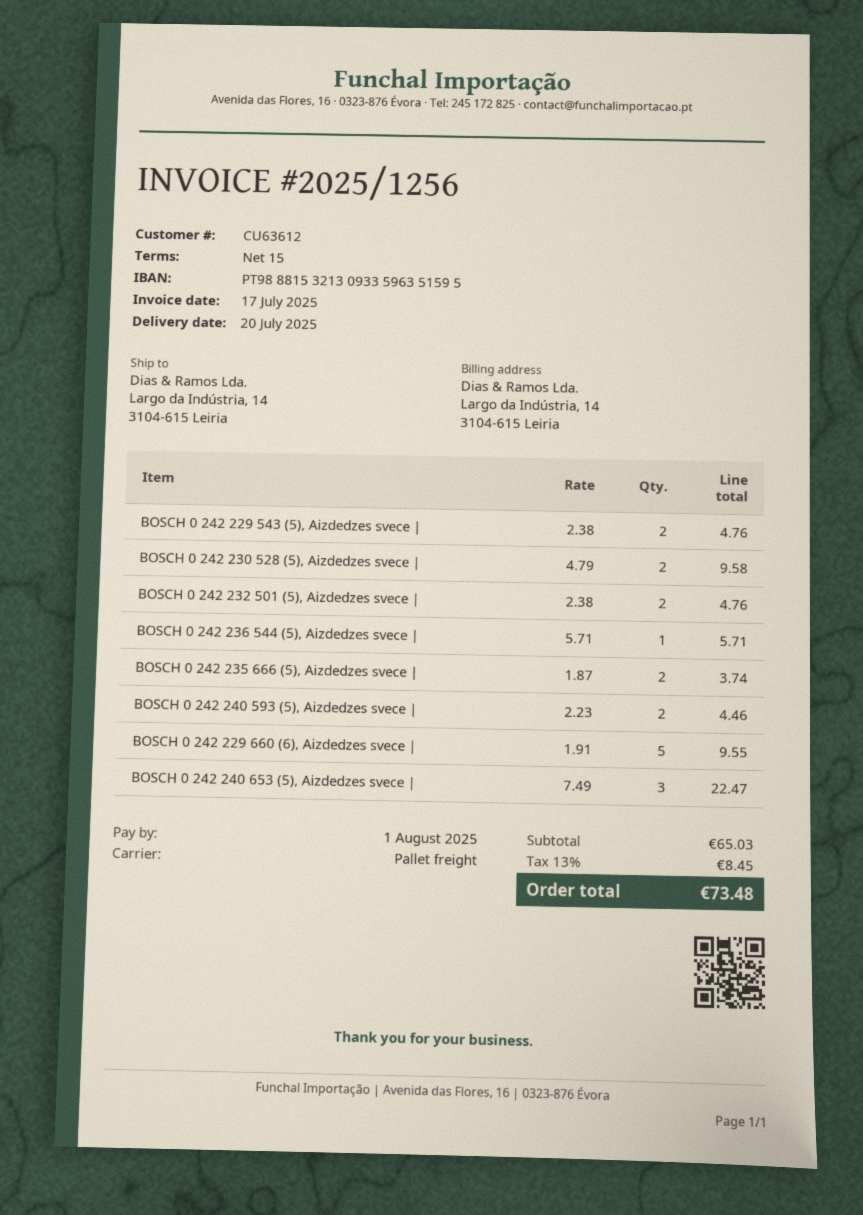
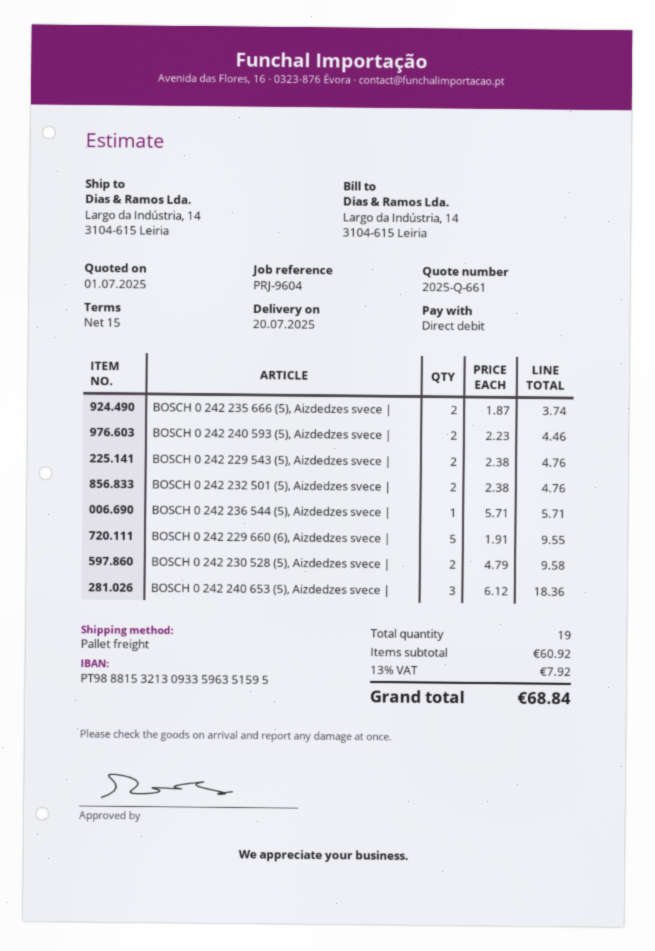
BOSCH 0 242 240 653 (5), Aizdedzes svece |: 3 x 7.49 = 22.47 -> 3 x 6.12 = 18.36
subtotal: 65.03 -> 60.92
tax: 13% = 8.45 -> 13% = 7.92
total: 73.48 -> 68.84

